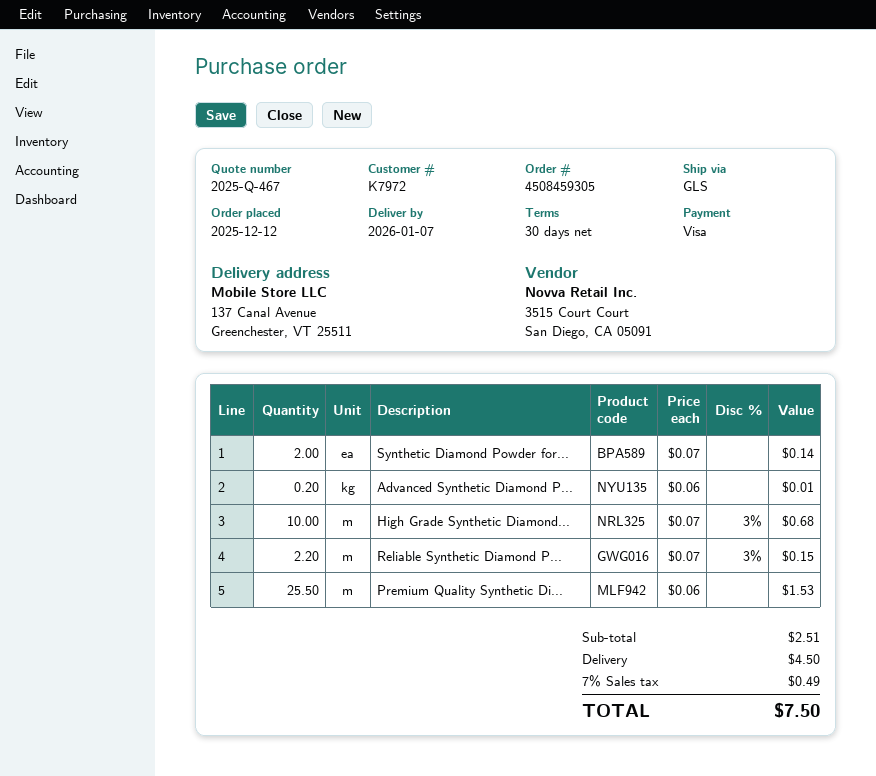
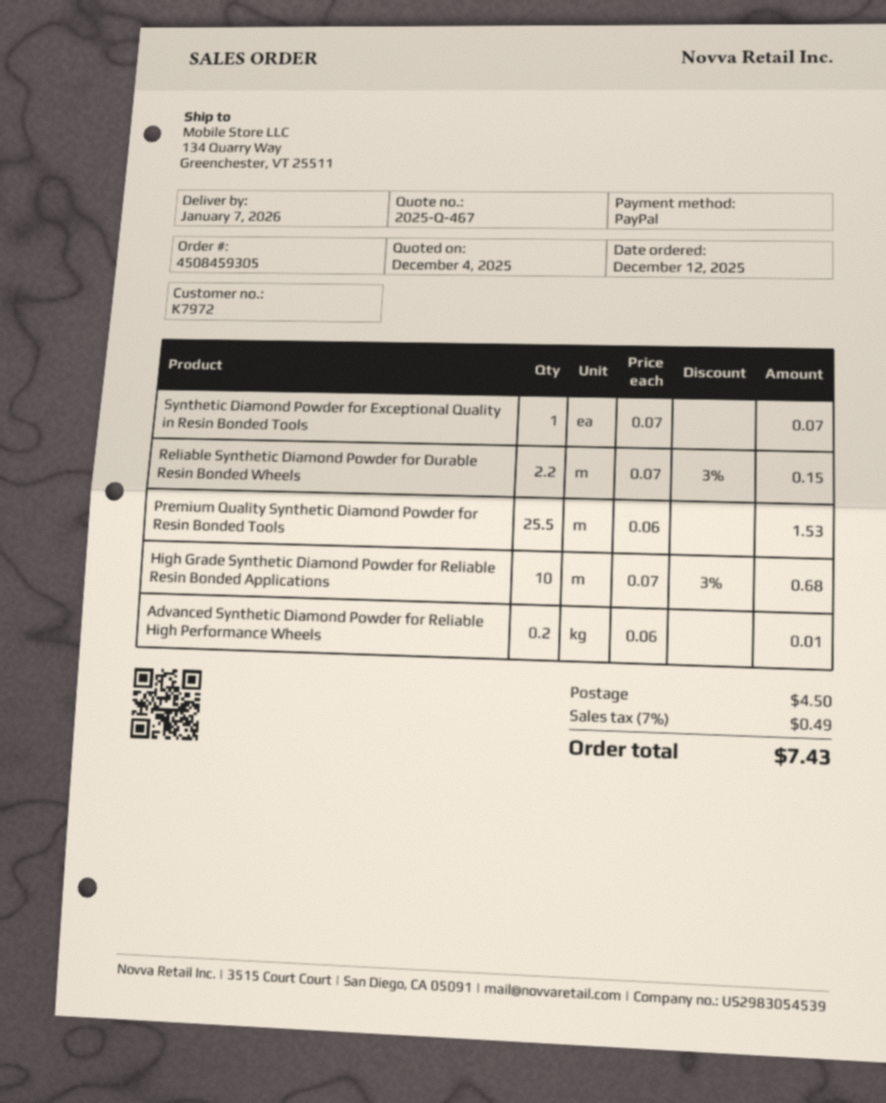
payment method: Visa -> PayPal
ship to: 137 Canal Avenue, Greenchester, VT 25511 -> 134 Quarry Way, Greenchester, VT 25511
Synthetic Diamond Powder for...: 2 x 0.07 = 0.14 -> 1 x 0.07 = 0.07
total: 7.50 -> 7.43

